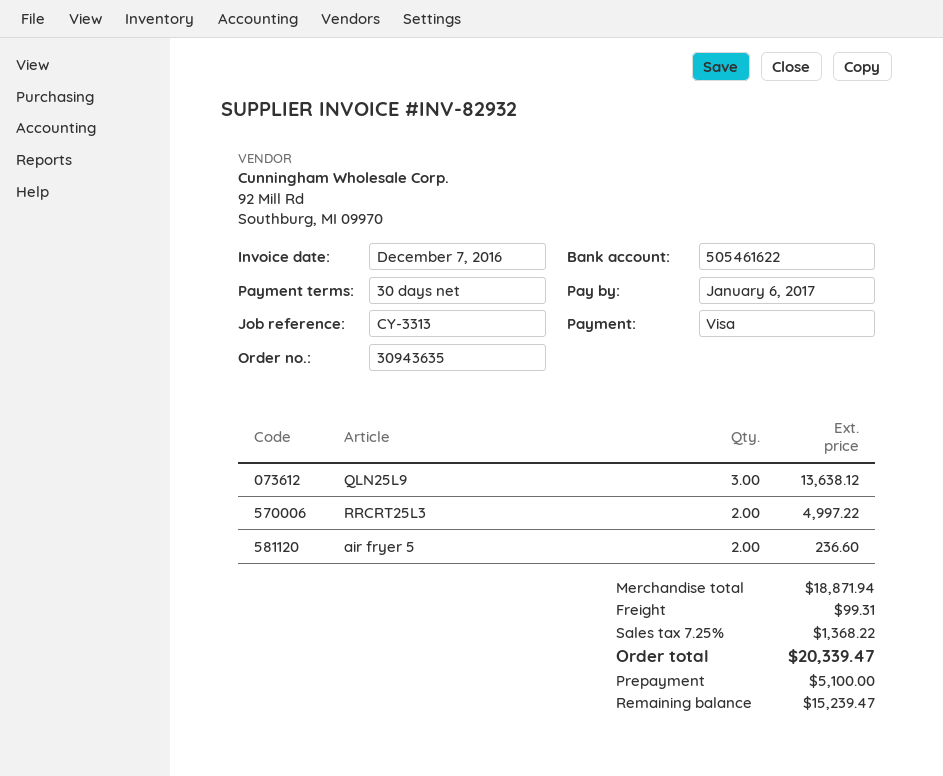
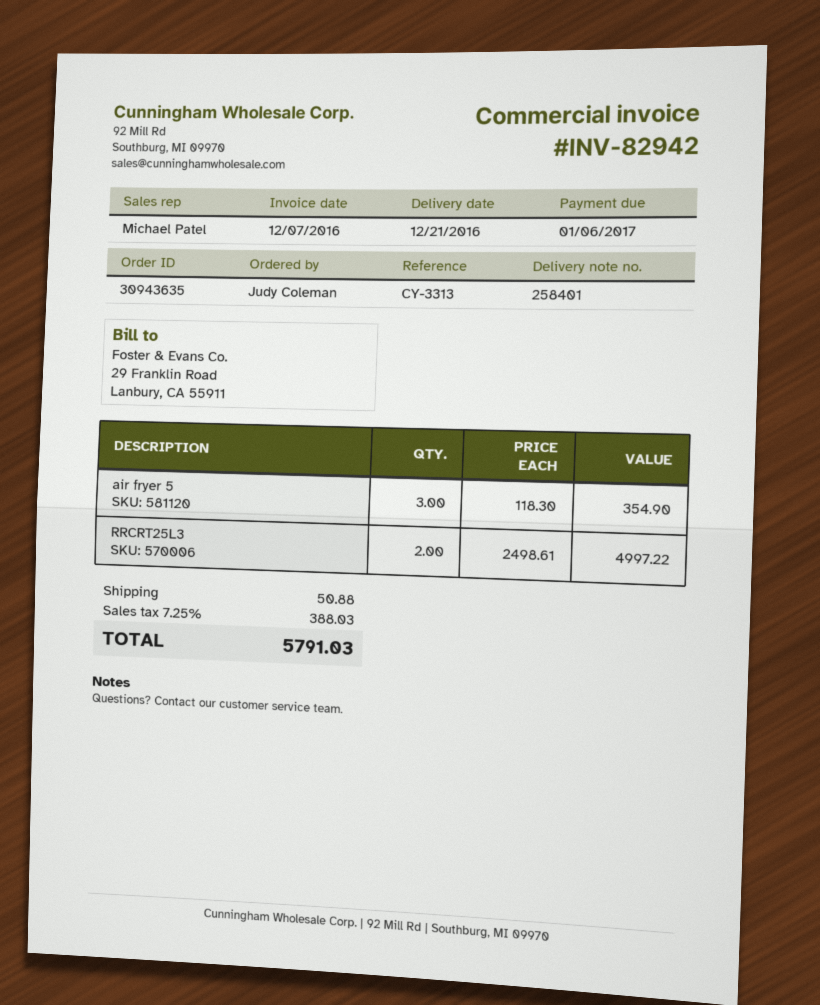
invoice number: INV-82932 -> INV-82942
QLN25L9: 3 for 13638.12 -> none
air fryer 5: 2 for 236.60 -> 3 for 354.90
shipping: 99.31 -> 50.88
tax: 7.25% = 1368.22 -> 7.25% = 388.03
total: 20339.47 -> 5791.03

